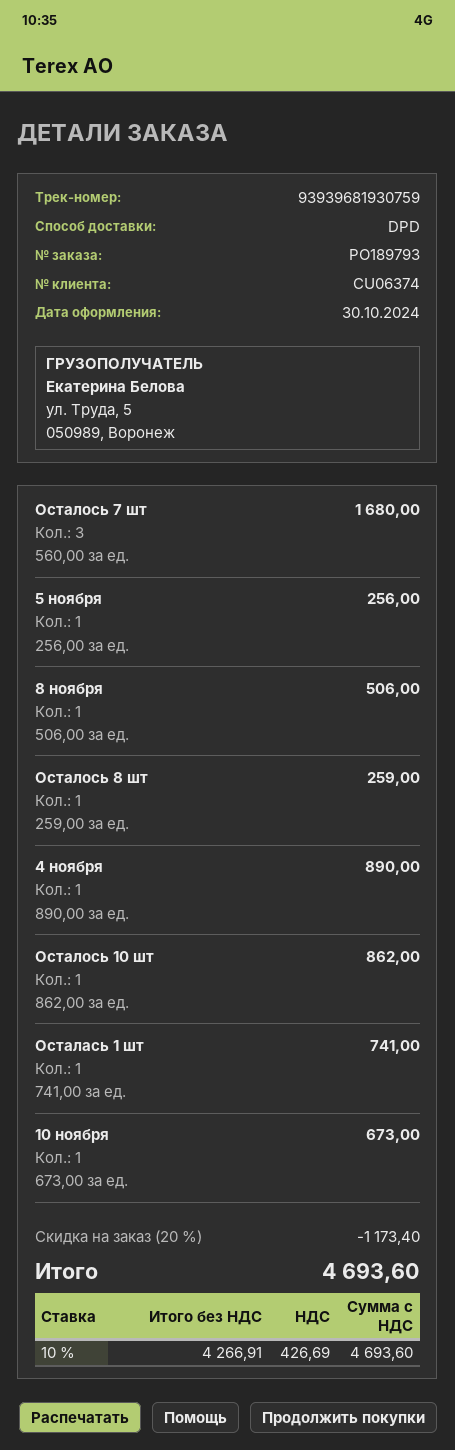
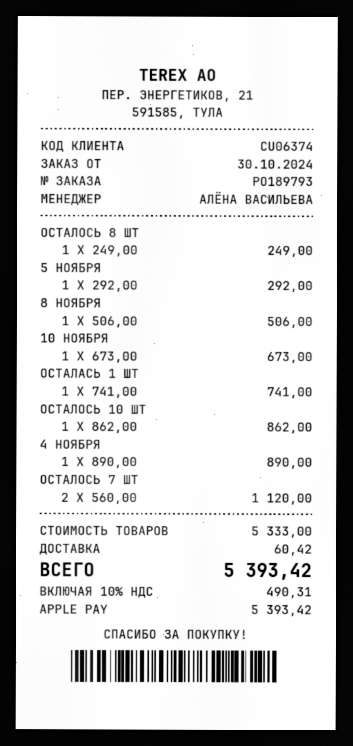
Осталось 7 шт: 3 x 560.00 = 1680.00 -> 2 x 560.00 = 1120.00
5 ноября: 1 x 256.00 = 256.00 -> 1 x 292.00 = 292.00
Осталось 8 шт: 1 x 259.00 = 259.00 -> 1 x 249.00 = 249.00
discount: 20% = 1173.40 -> none
shipping: none -> 60.42
tax: 10% = 426.69 -> 10% = 490.31
total: 4693.60 -> 5393.42

